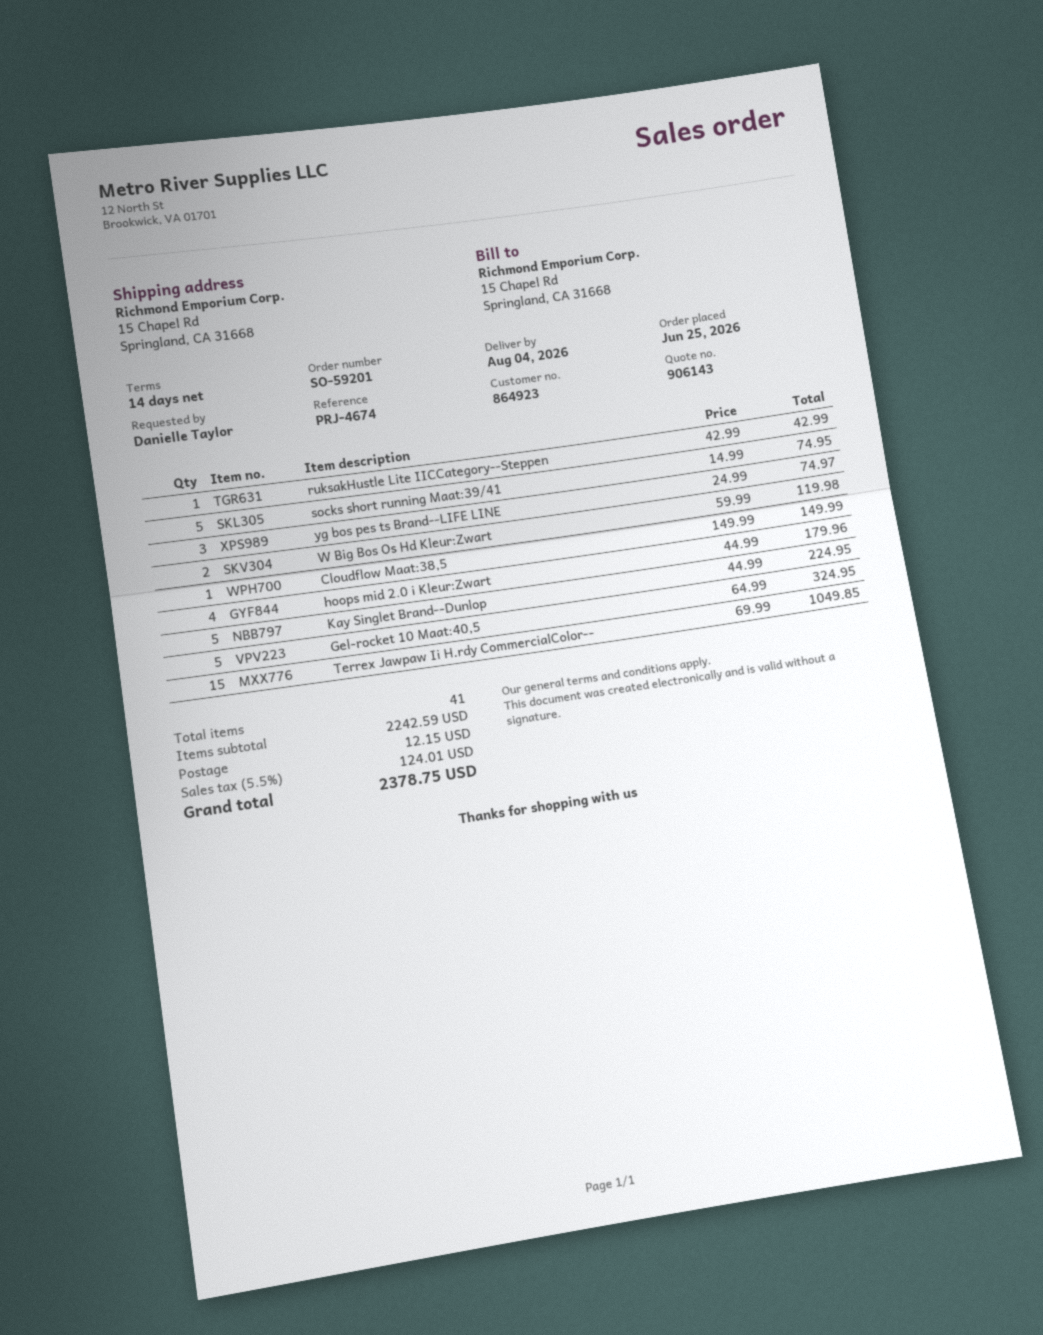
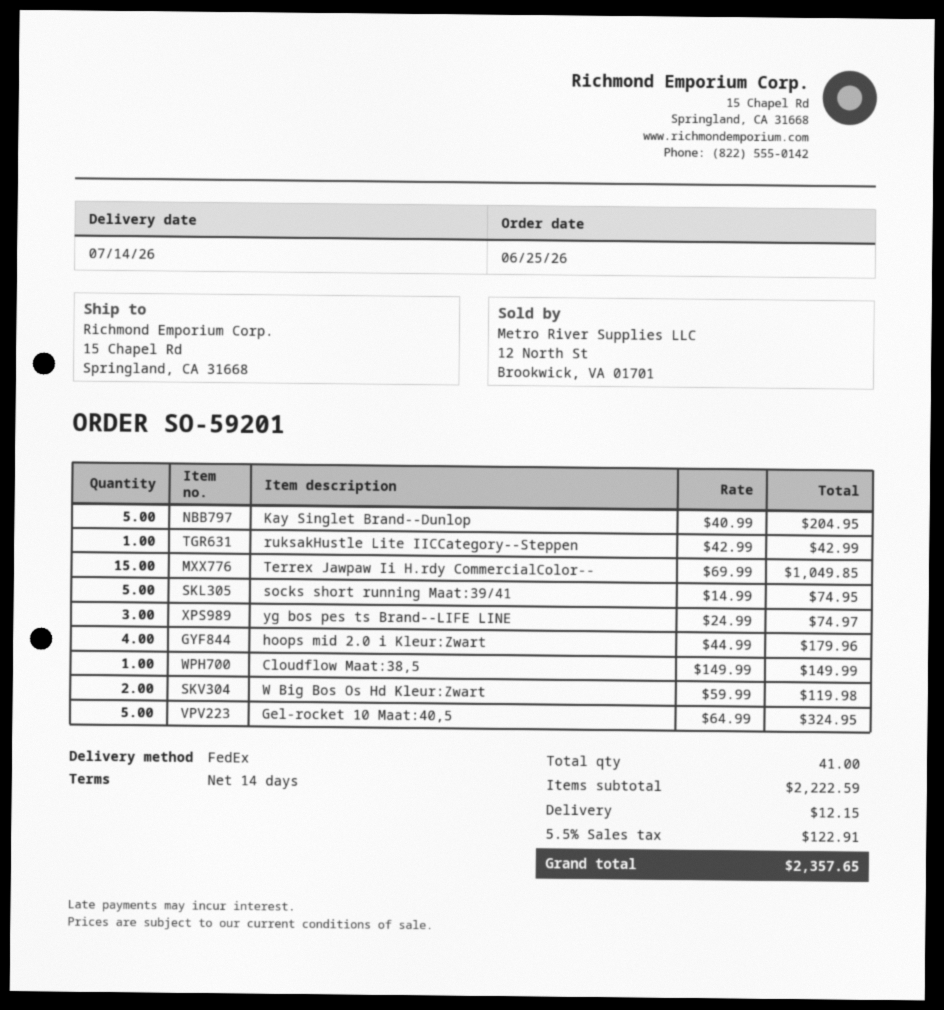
delivery date: 2026-08-04 -> 2026-07-14
Kay Singlet Brand--Dunlop: 5 x 44.99 = 224.95 -> 5 x 40.99 = 204.95
subtotal: 2242.59 -> 2222.59
tax: 5.5% = 124.01 -> 5.5% = 122.91
total: 2378.75 -> 2357.65

